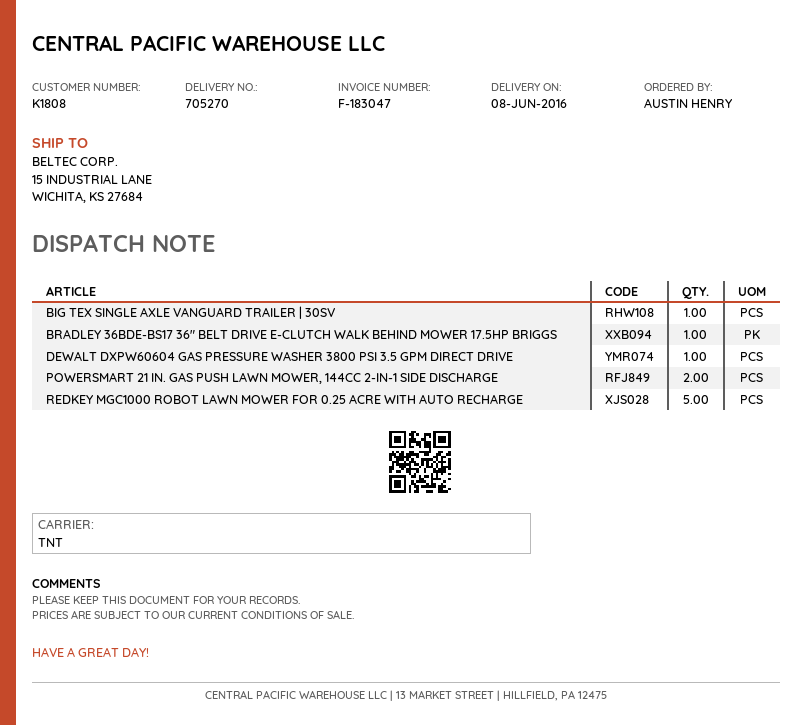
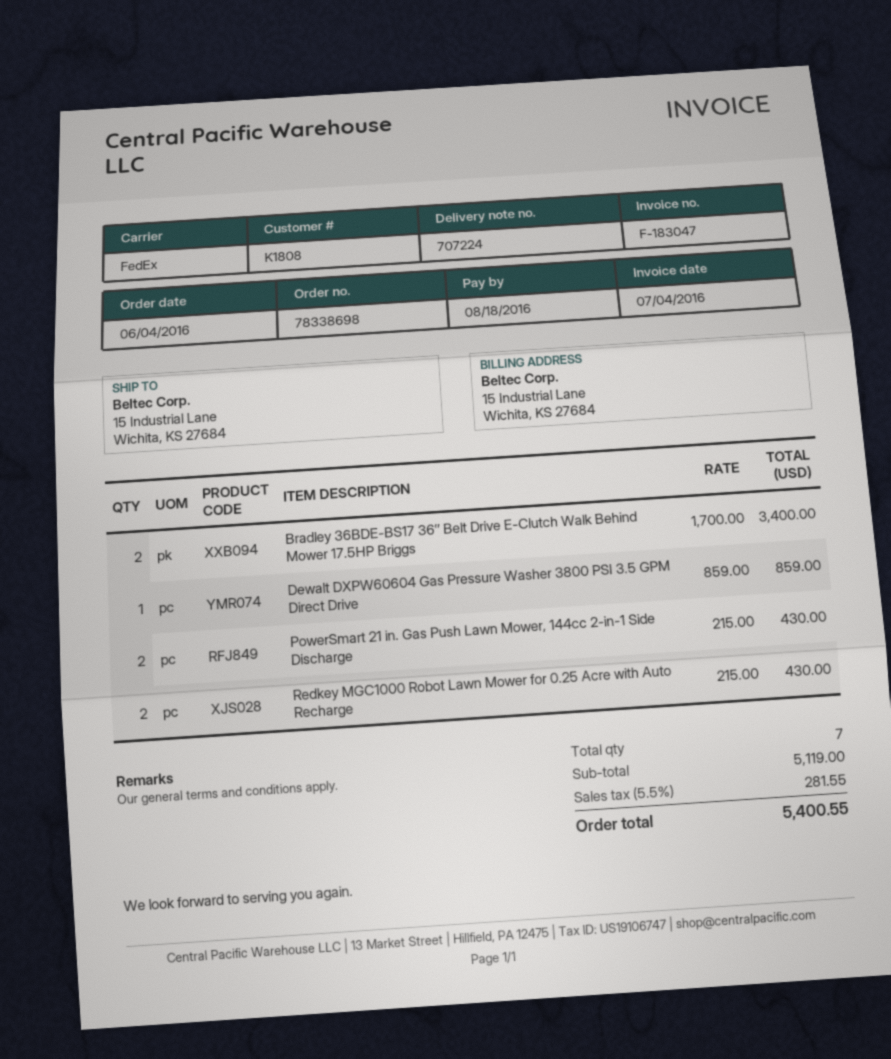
delivery note number: 705270 -> 707224
shipping method: TNT -> FedEx
BIG TEX SINGLE AXLE VANGUARD TRAILER | 30SV: 1 -> none
BRADLEY 36BDE-BS17 36″ BELT DRIVE E-CLUTCH WALK BEHIND MOWER 17.5HP BRIGGS: 1 -> 2
REDKEY MGC1000 ROBOT LAWN MOWER FOR 0.25 ACRE WITH AUTO RECHARGE: 5 -> 2

